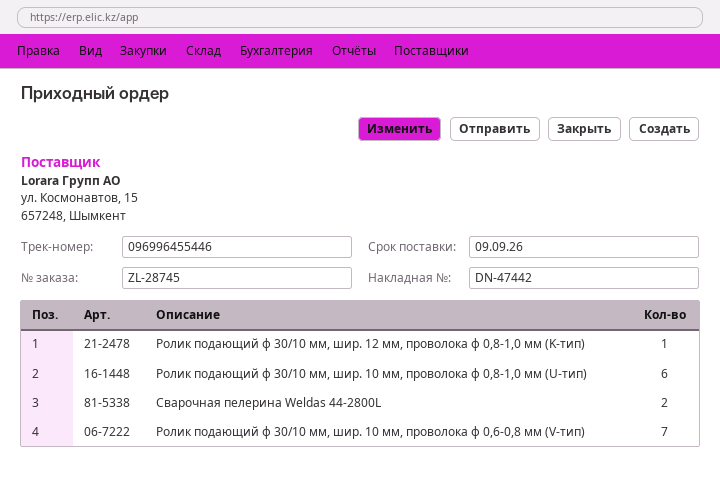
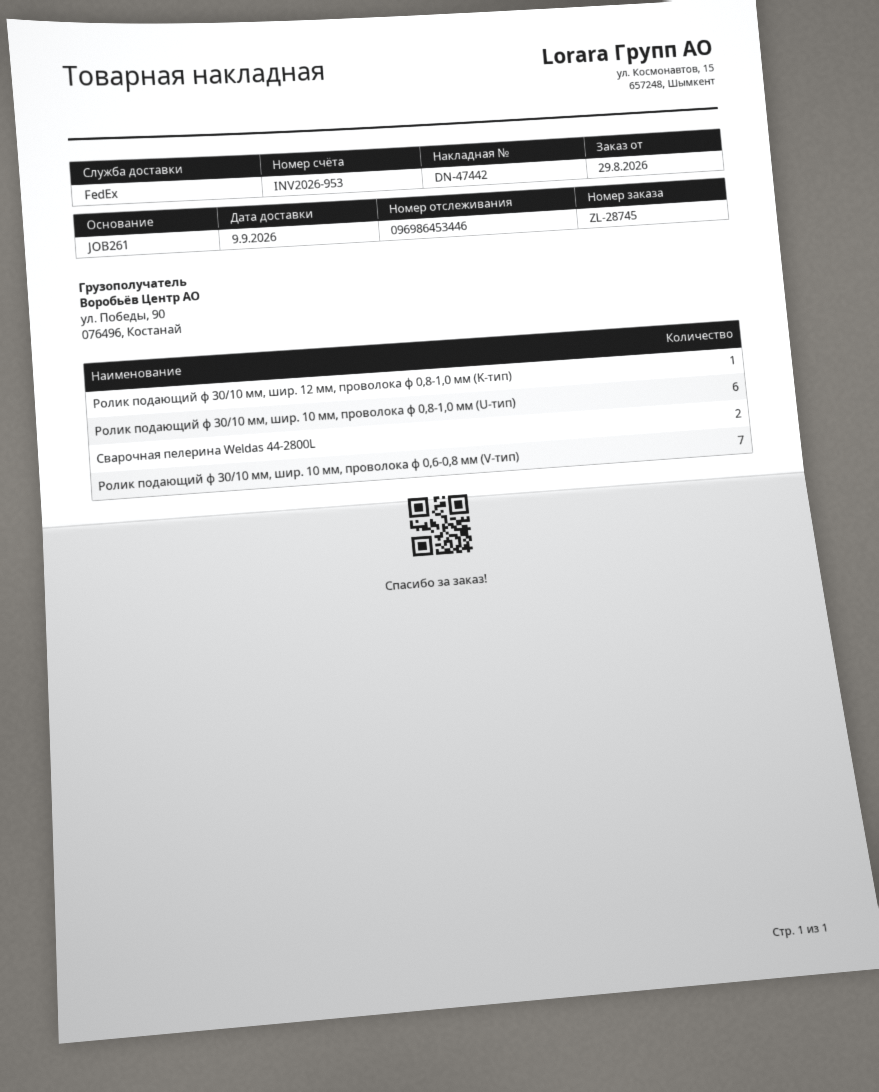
tracking number: 096996455446 -> 096986453446

